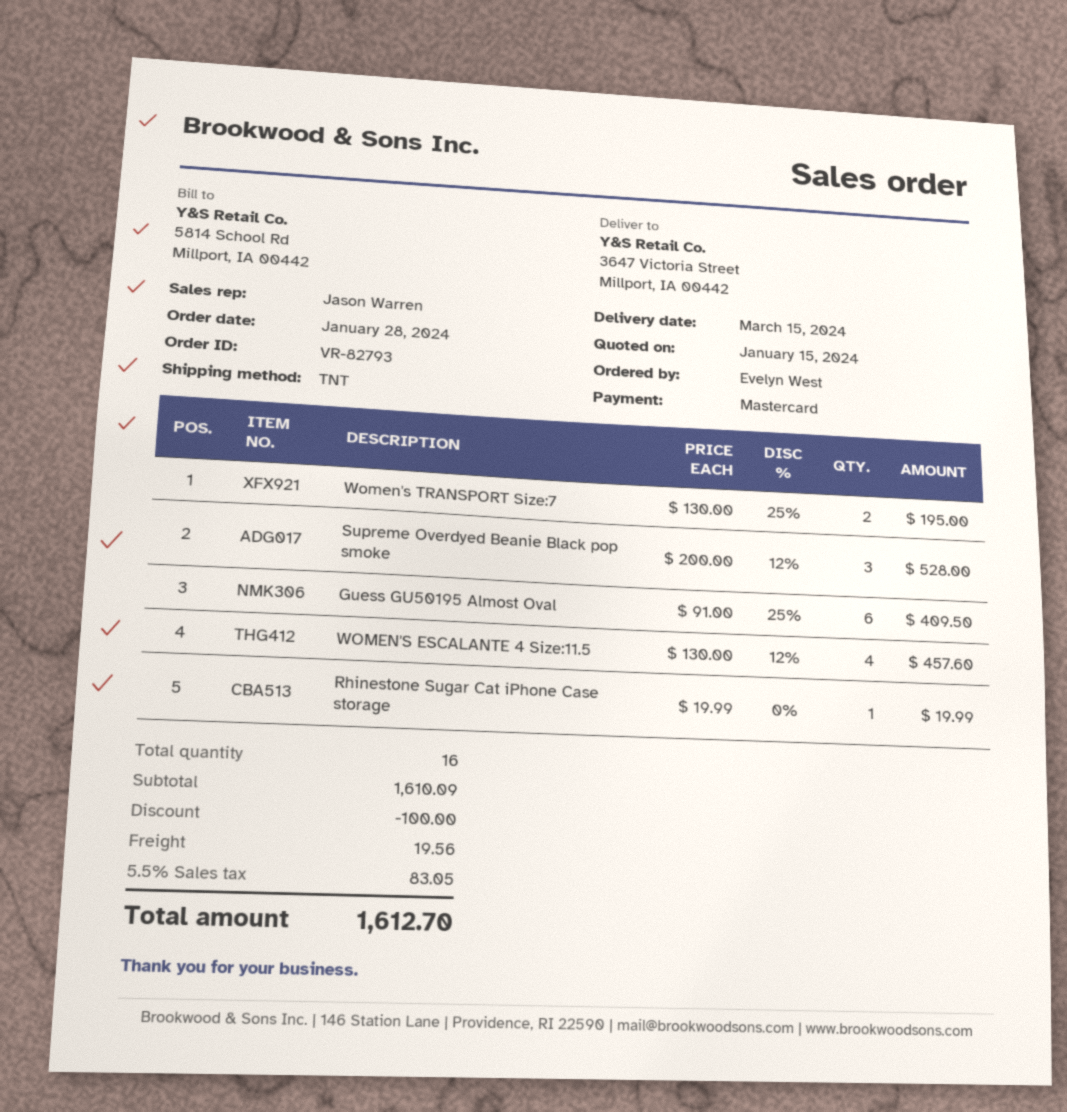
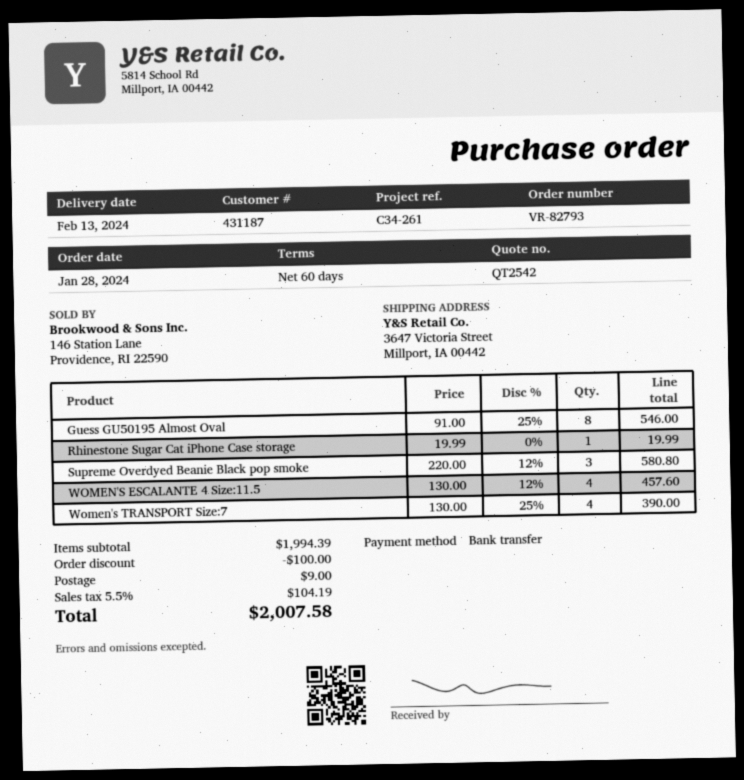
delivery date: 2024-03-15 -> 2024-02-13
payment method: Mastercard -> bank transfer
Women's TRANSPORT Size:7: 2 x 130.00 - 25% = 195.00 -> 4 x 130.00 - 25% = 390.00
Supreme Overdyed Beanie Black pop smoke: 3 x 200.00 - 12% = 528.00 -> 3 x 220.00 - 12% = 580.80
Guess GU50195 Almost Oval: 6 x 91.00 - 25% = 409.50 -> 8 x 91.00 - 25% = 546.00
subtotal: 1610.09 -> 1994.39
shipping: 19.56 -> 9.00
tax: 5.5% = 83.05 -> 5.5% = 104.19
total: 1612.70 -> 2007.58

